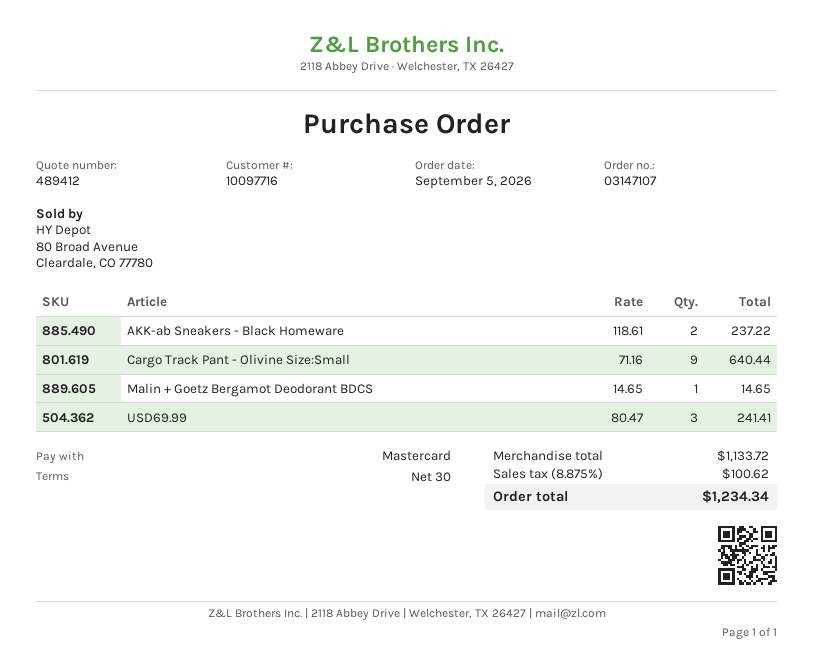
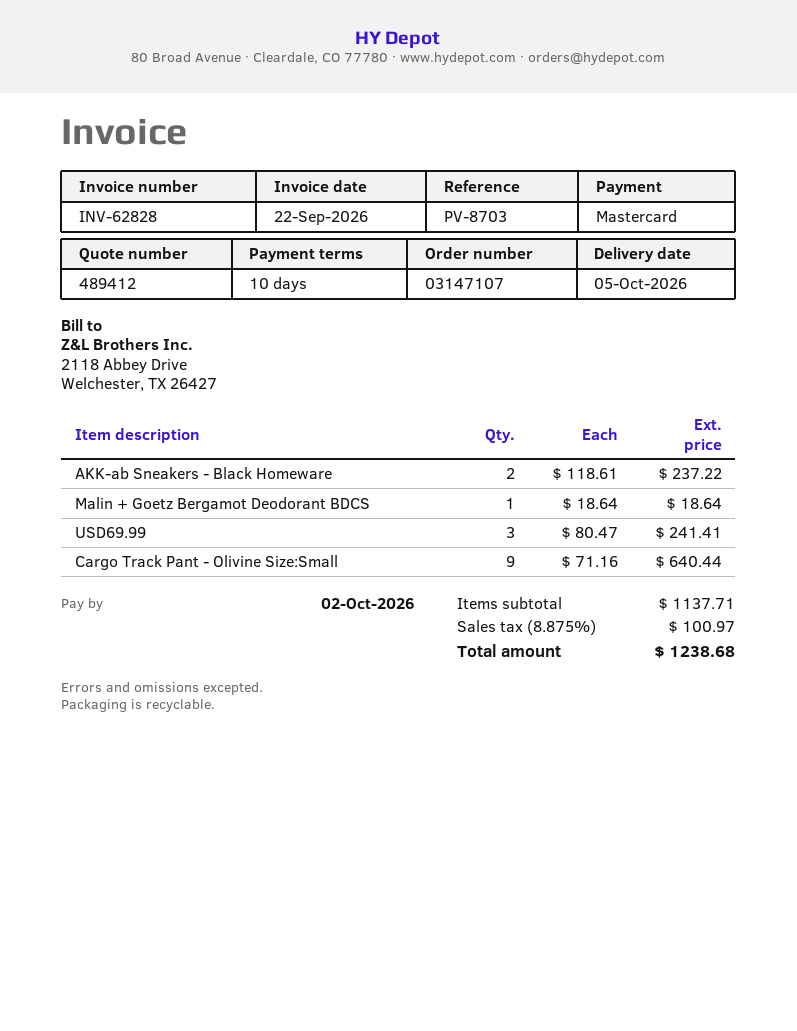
payment terms: 30 days -> 10 days
Malin + Goetz Bergamot Deodorant BDCS: 1 x 14.65 = 14.65 -> 1 x 18.64 = 18.64
subtotal: 1133.72 -> 1137.71
tax: 8.875% = 100.62 -> 8.875% = 100.97
total: 1234.34 -> 1238.68

